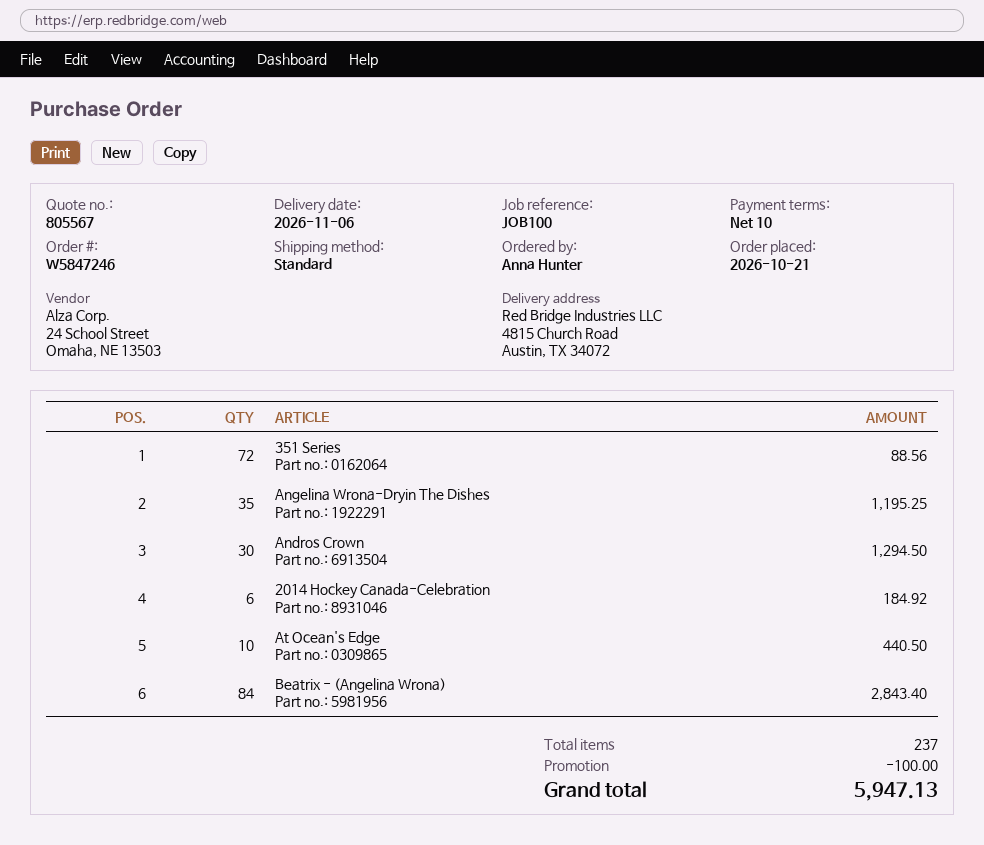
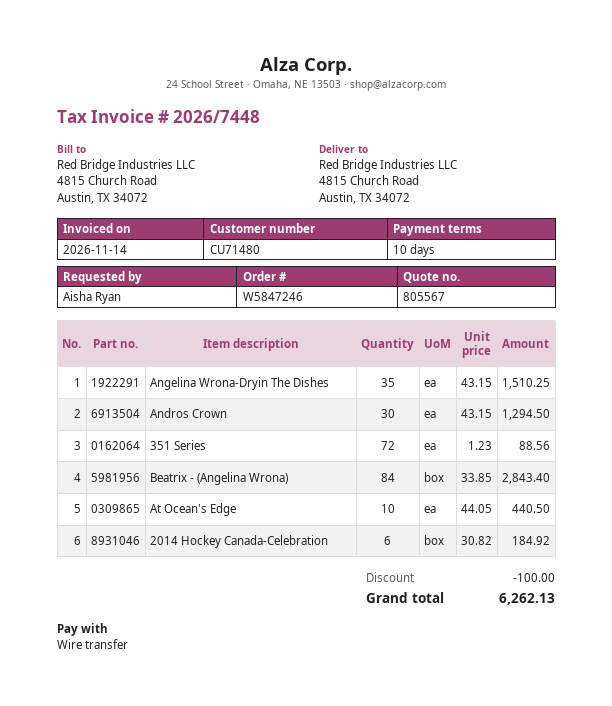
ordered by: Anna Hunter -> Aisha Ryan
Angelina Wrona-Dryin The Dishes: 35 for 1195.25 -> 35 for 1510.25
total: 5947.13 -> 6262.13

